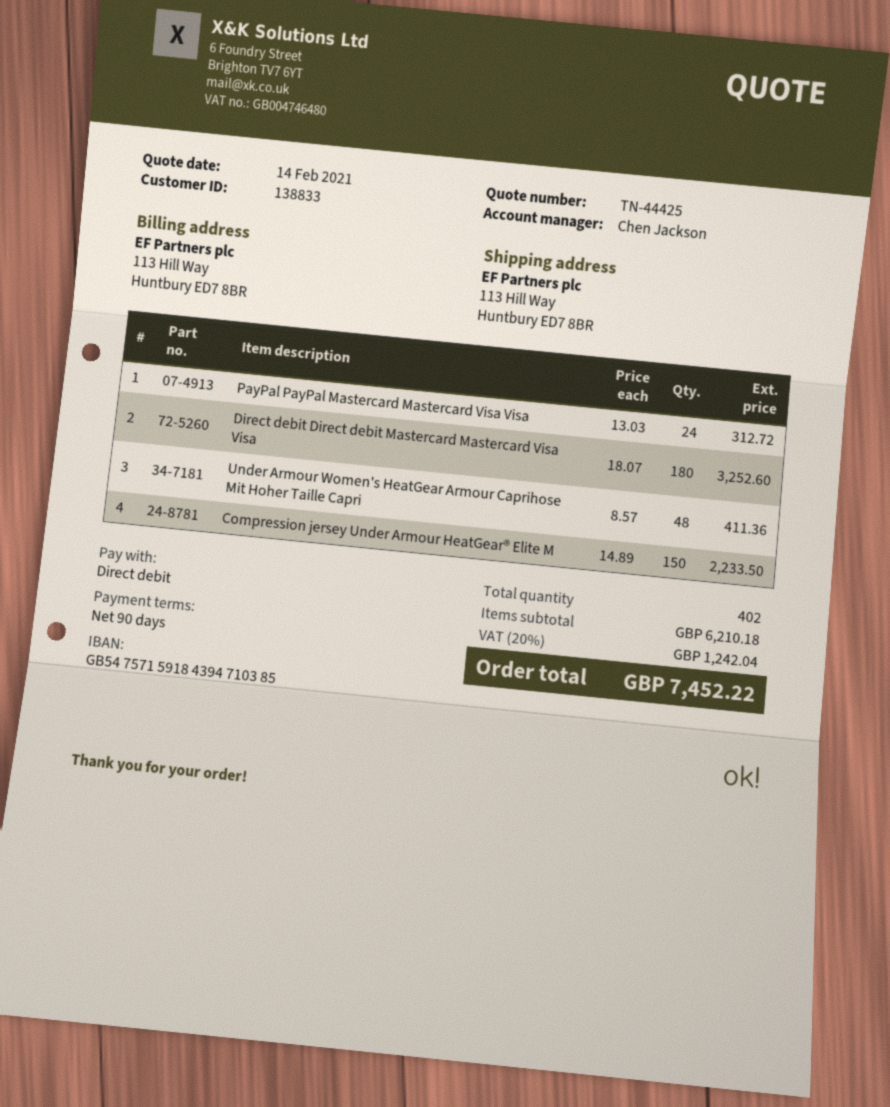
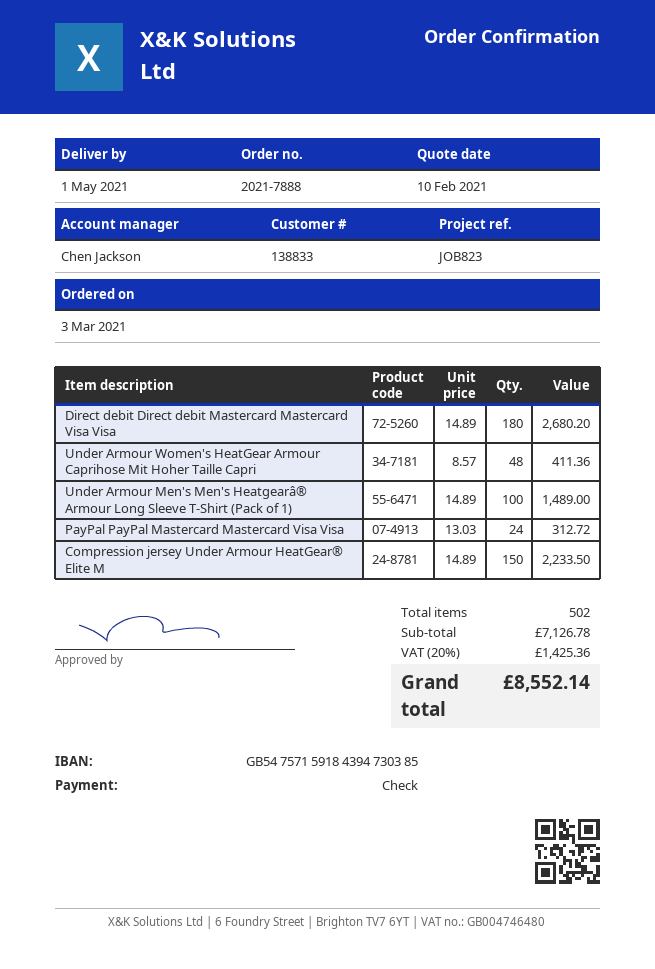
quote date: 2021-02-14 -> 2021-02-10
payment method: direct debit -> cheque
bank account: GB54757159184394710385 -> GB54757159184394730385
Direct debit Direct debit Mastercard Mastercard Visa Visa: 180 x 18.07 = 3252.60 -> 180 x 14.89 = 2680.20
Under Armour Men's Men's Heatgearâ® Armour Long Sleeve T-Shirt (Pack of 1): none -> 100 x 14.89 = 1489.00
total quantity: 402 -> 502
subtotal: 6210.18 -> 7126.78
tax: 20% = 1242.04 -> 20% = 1425.36
total: 7452.22 -> 8552.14

